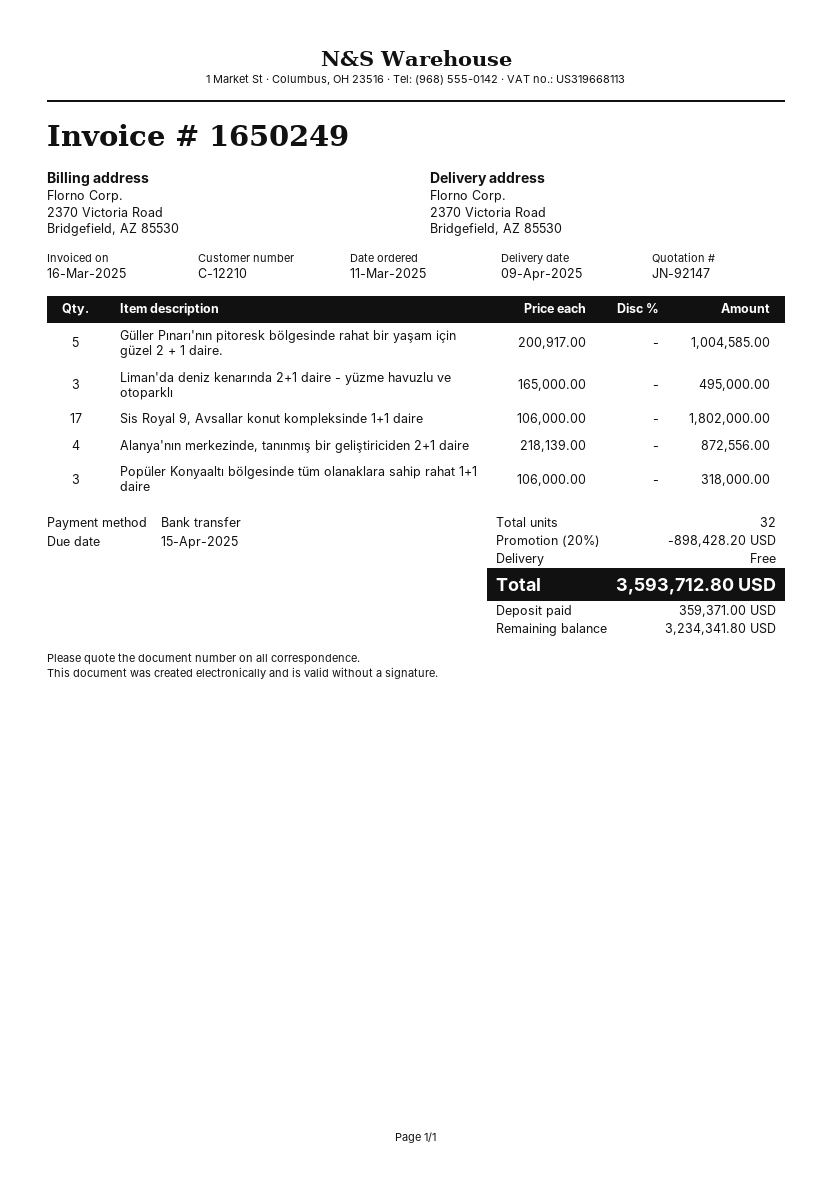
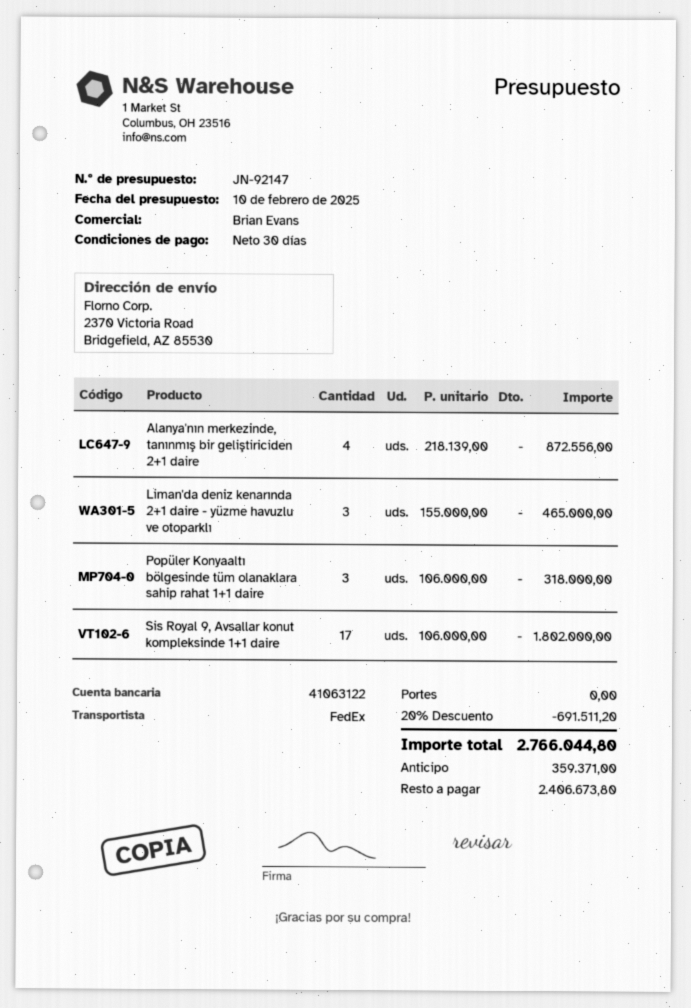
Güller Pınarı'nın pitoresk bölgesinde rahat bir yaşam için güzel 2 + 1 daire.: 5 x 200917.00 = 1004585.00 -> none
Liman'da deniz kenarında 2+1 daire - yüzme havuzlu ve otoparklı: 3 x 165000.00 = 495000.00 -> 3 x 155000.00 = 465000.00
discount: 20% = 898428.20 -> 20% = 691511.20
total: 3593712.80 -> 2766044.80
balance: 3234341.80 -> 2406673.80

